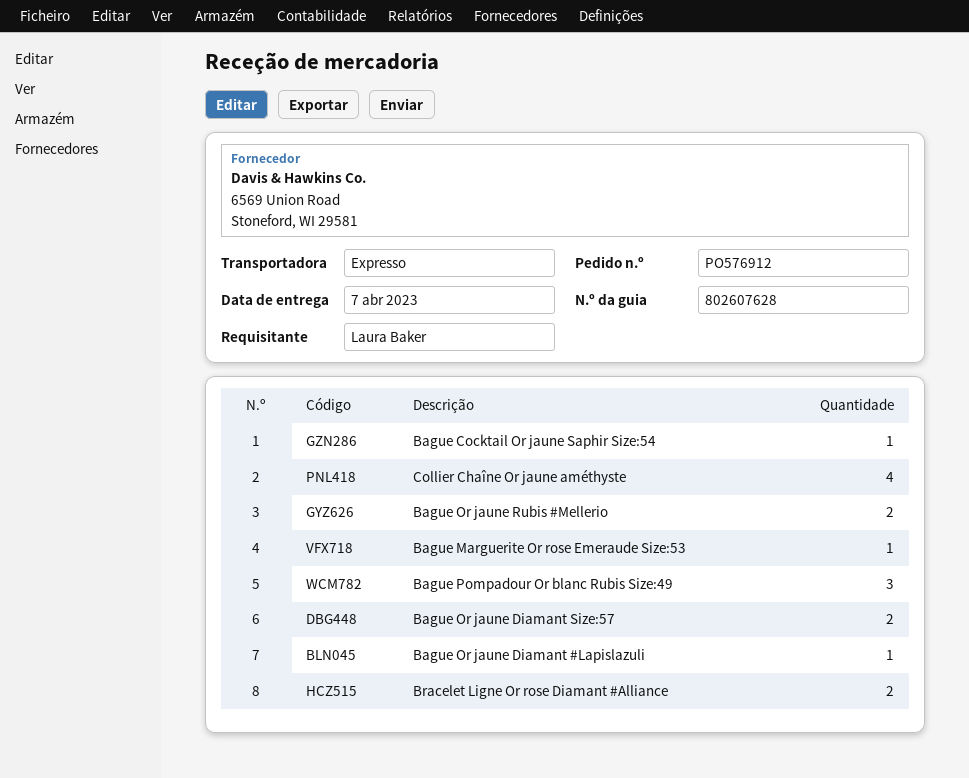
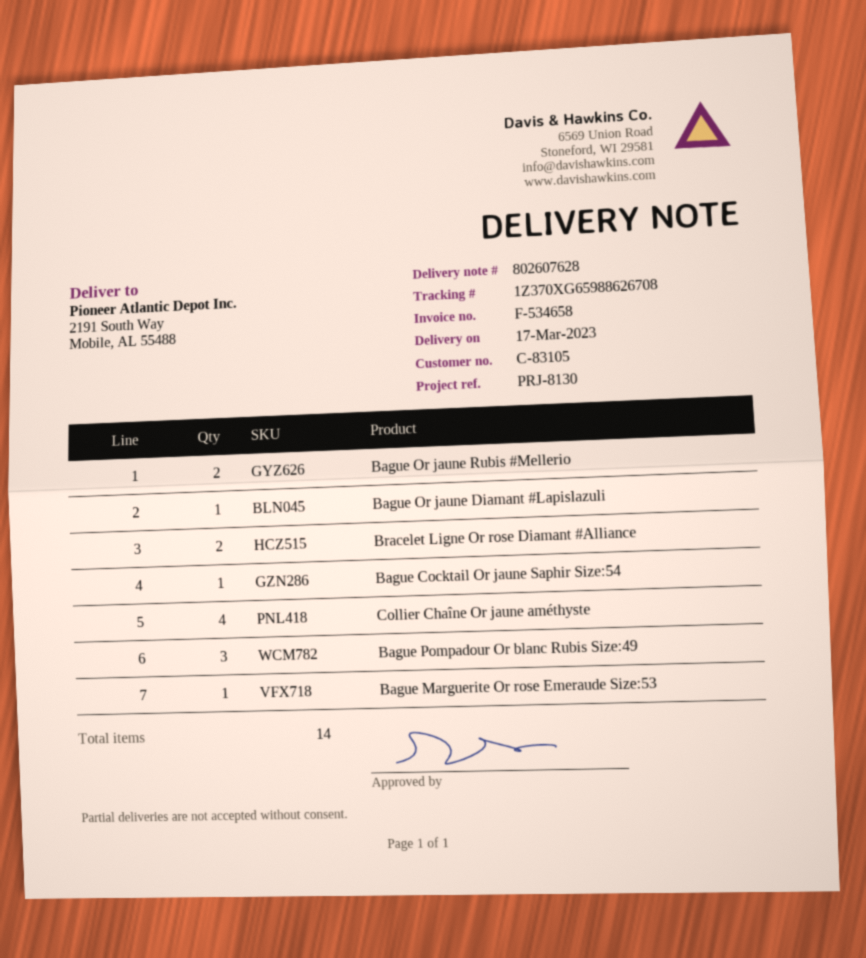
delivery date: 2023-04-07 -> 2023-03-17
Bague Or jaune Diamant Size:57: 2 -> none

